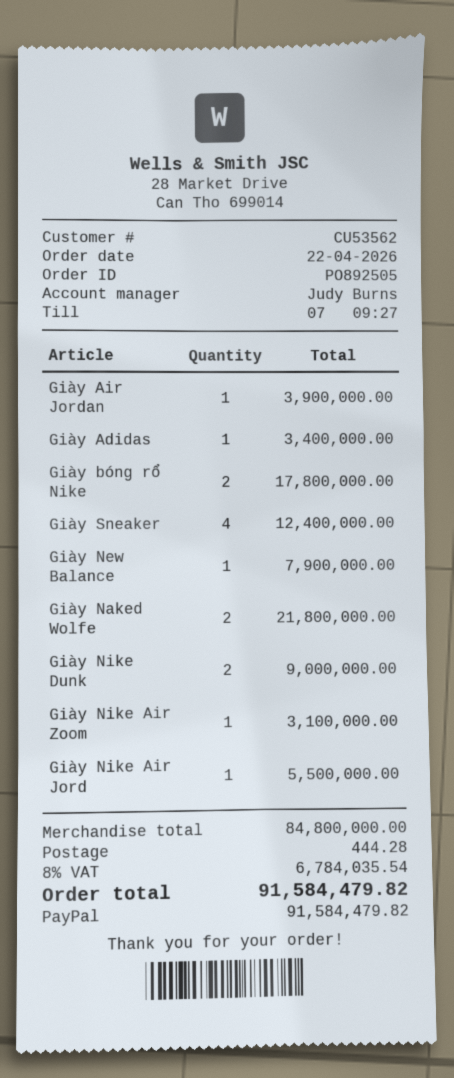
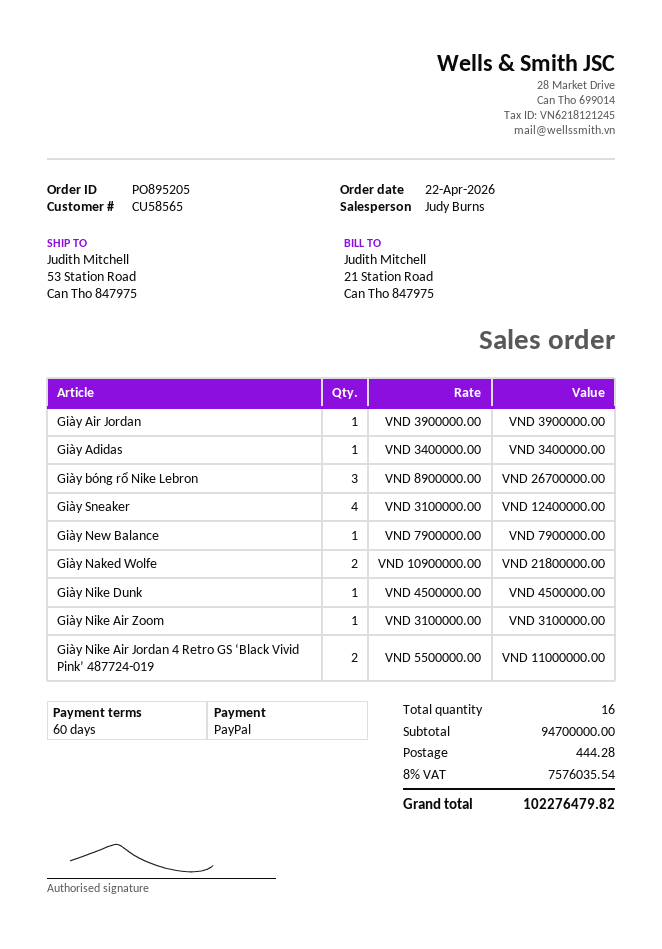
order number: PO892505 -> PO895205
customer number: CU53562 -> CU58565
Giày bóng rổ Nike: 2 for 17800000.00 -> 3 for 26700000.00
Giày Nike Dunk: 2 for 9000000.00 -> 1 for 4500000.00
Giày Nike Air Jord: 1 for 5500000.00 -> 2 for 11000000.00
subtotal: 84800000.00 -> 94700000.00
tax: 8% = 6784035.54 -> 8% = 7576035.54
total: 91584479.82 -> 102276479.82

